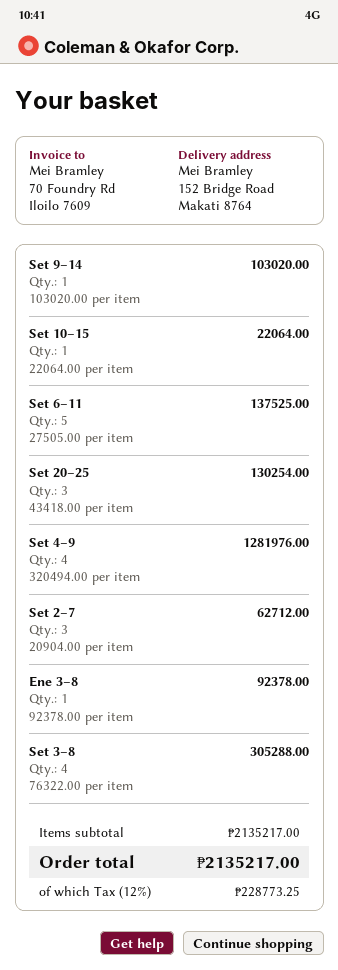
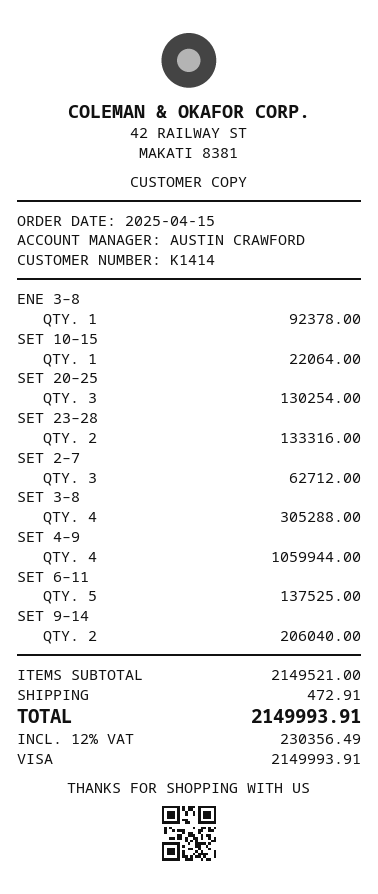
Set 9–14: 1 for 103020.00 -> 2 for 206040.00
Set 4–9: 4 for 1281976.00 -> 4 for 1059944.00
SET 23–28: none -> 2 for 133316.00
subtotal: 2135217.00 -> 2149521.00
shipping: none -> 472.91
tax: 12% = 228773.25 -> 12% = 230356.49
total: 2135217.00 -> 2149993.91

